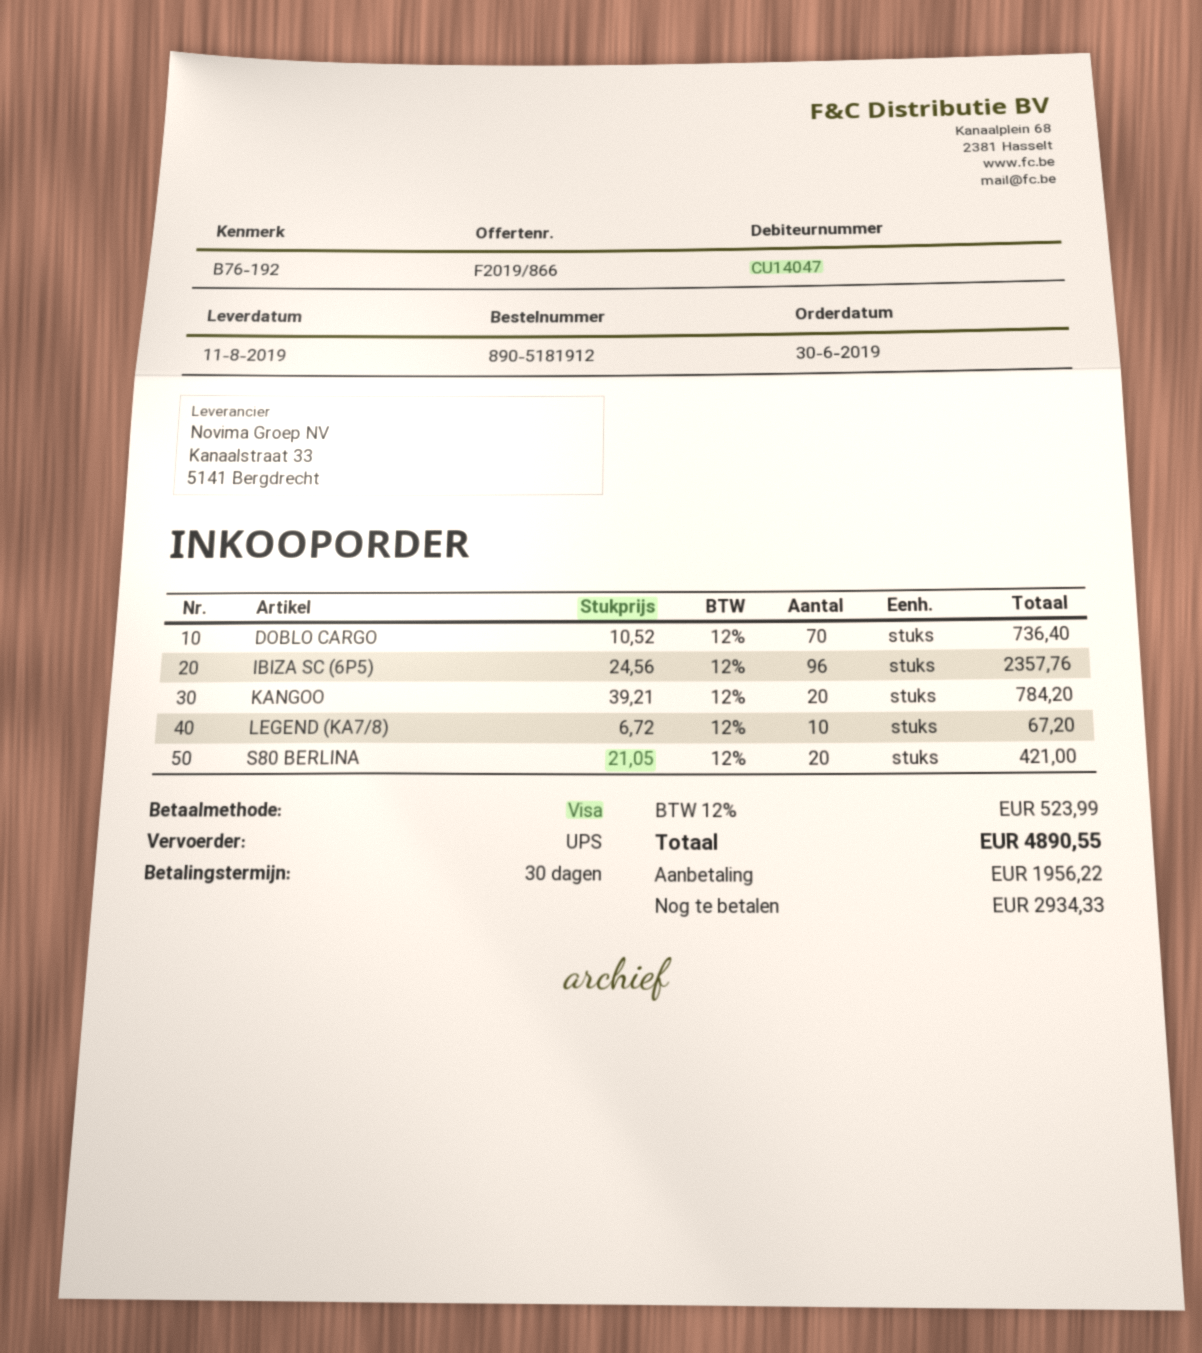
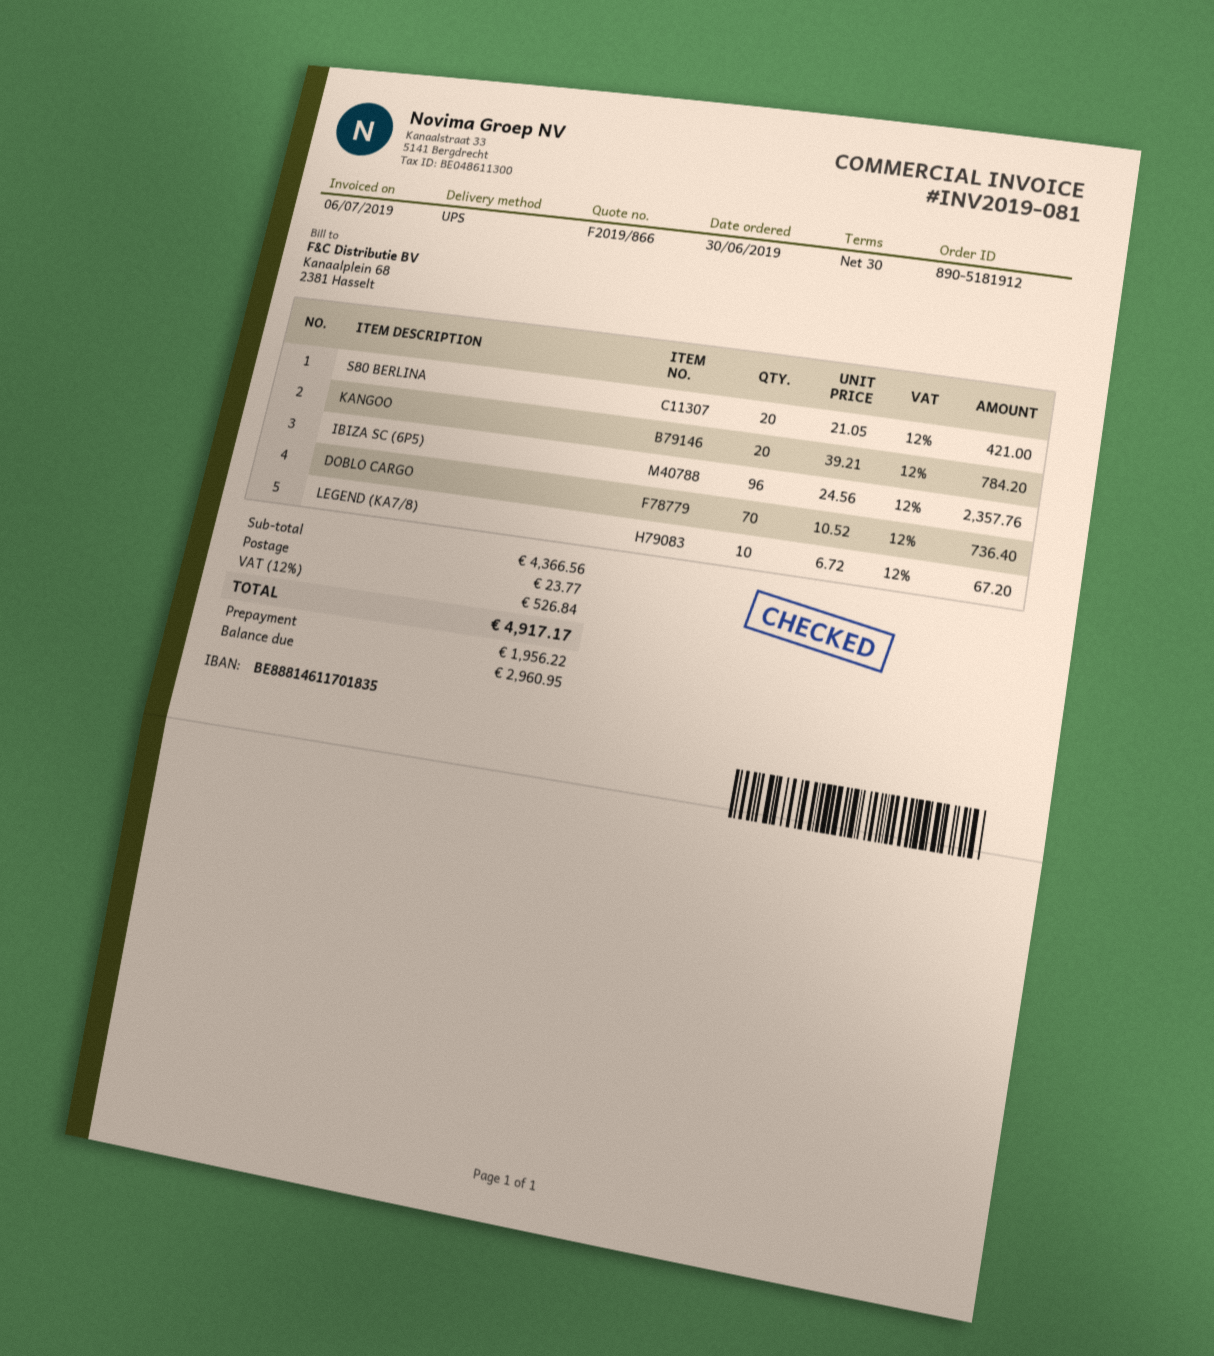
shipping: none -> 23.77
tax: 12% = 523.99 -> 12% = 526.84
total: 4890.55 -> 4917.17
balance: 2934.33 -> 2960.95

